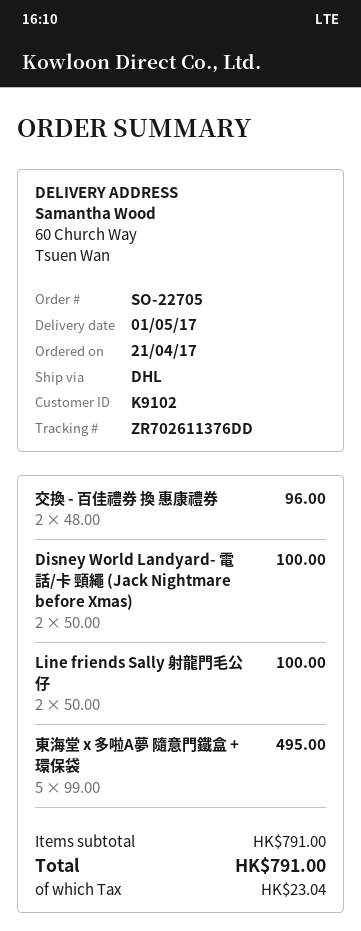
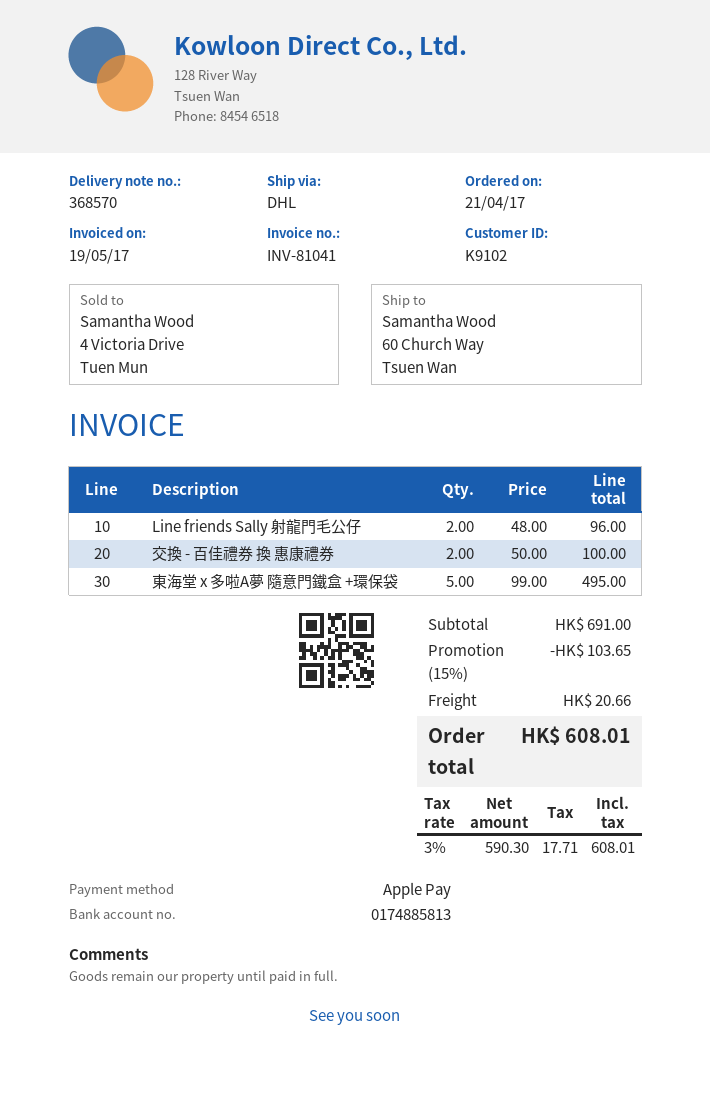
交換 - 百佳禮券 換 惠康禮券: 2 x 48.00 = 96.00 -> 2 x 50.00 = 100.00
Disney World Landyard- 電話/卡 頸繩 (Jack Nightmare before Xmas): 2 x 50.00 = 100.00 -> none
Line friends Sally 射龍門毛公仔: 2 x 50.00 = 100.00 -> 2 x 48.00 = 96.00
subtotal: 791.00 -> 691.00
discount: none -> 15% = 103.65
shipping: none -> 20.66
tax: 23.04 -> 17.71
total: 791.00 -> 608.01

